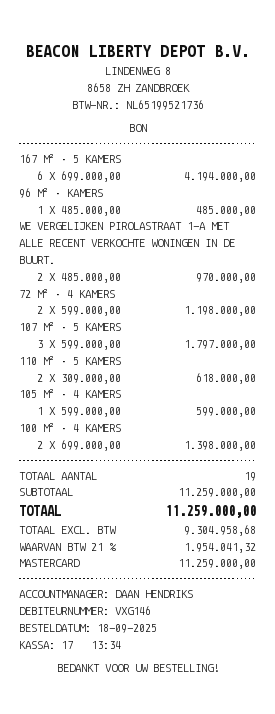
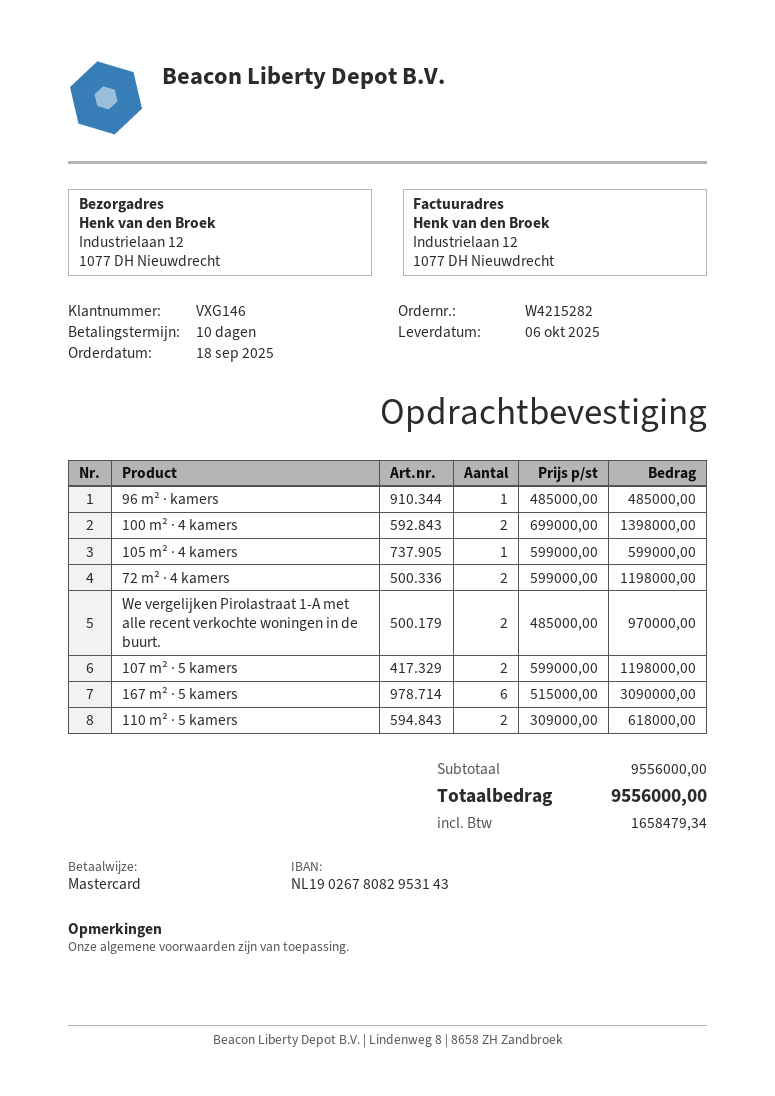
167 M² · 5 KAMERS: 6 x 699000.00 = 4194000.00 -> 6 x 515000.00 = 3090000.00
107 M² · 5 KAMERS: 3 x 599000.00 = 1797000.00 -> 2 x 599000.00 = 1198000.00
subtotal: 11259000.00 -> 9556000.00
tax: 1954041.32 -> 1658479.34
total: 11259000.00 -> 9556000.00

